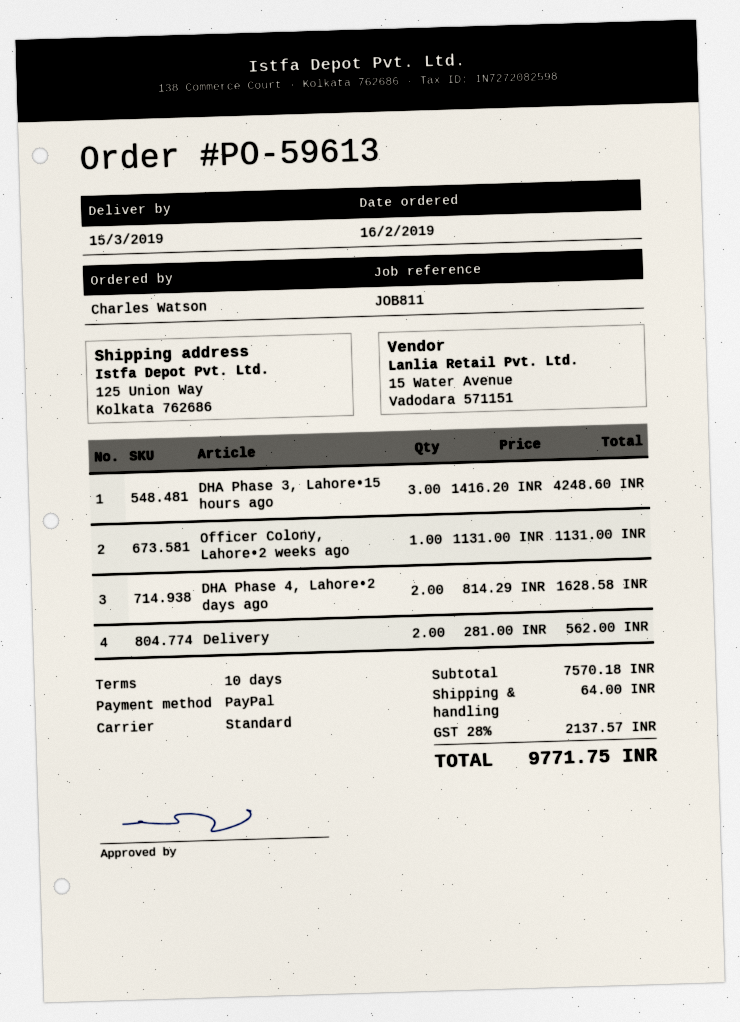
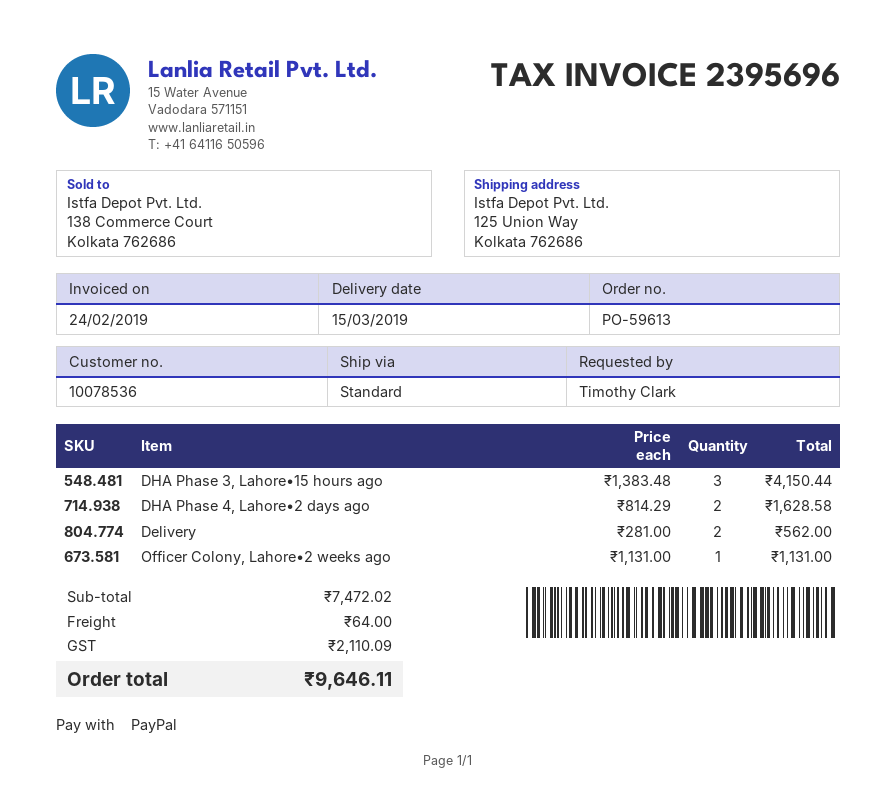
ordered by: Charles Watson -> Timothy Clark
DHA Phase 3, Lahore•15 hours ago: 3 x 1416.20 = 4248.60 -> 3 x 1383.48 = 4150.44
subtotal: 7570.18 -> 7472.02
tax: 2137.57 -> 2110.09
total: 9771.75 -> 9646.11

